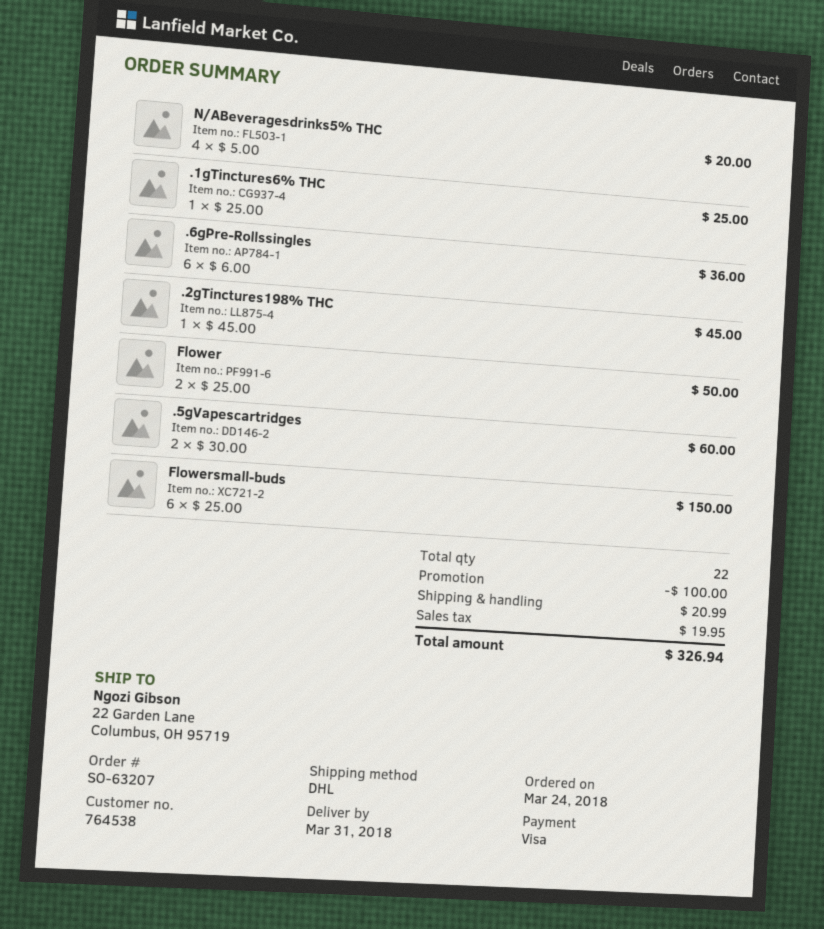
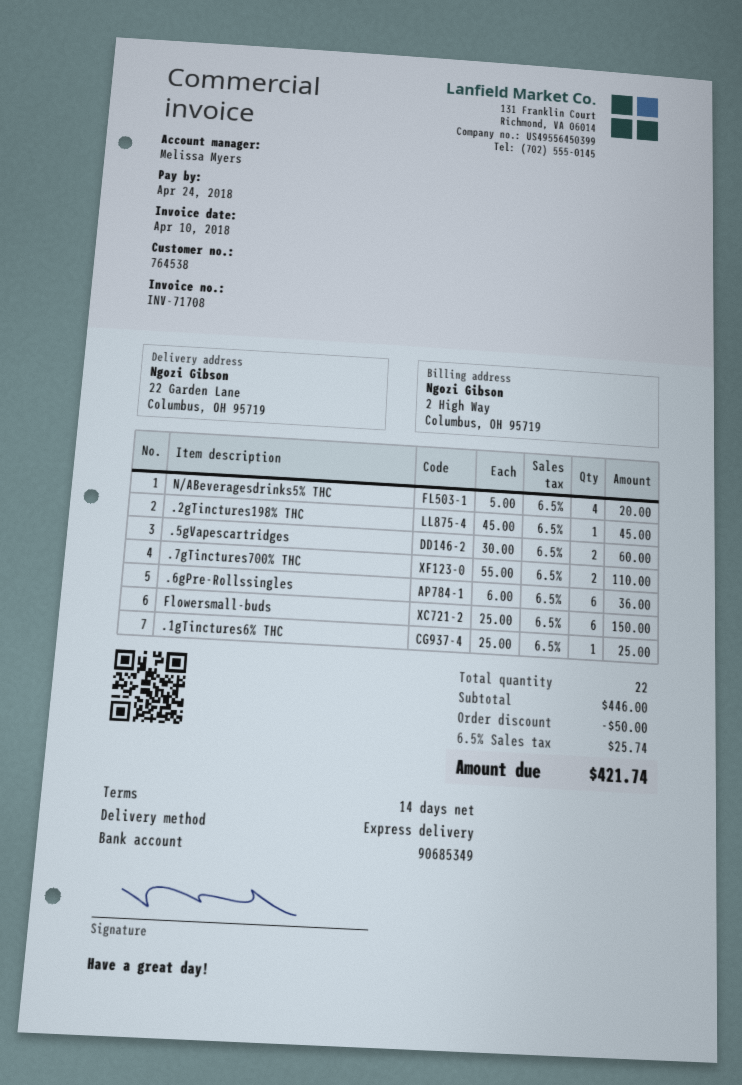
shipping method: DHL -> express
Flower: 2 x 25.00 = 50.00 -> none
.7gTinctures700% THC: none -> 2 x 55.00 = 110.00
discount: 100.00 -> 50.00
shipping: 20.99 -> none
tax: 19.95 -> 25.74
total: 326.94 -> 421.74

